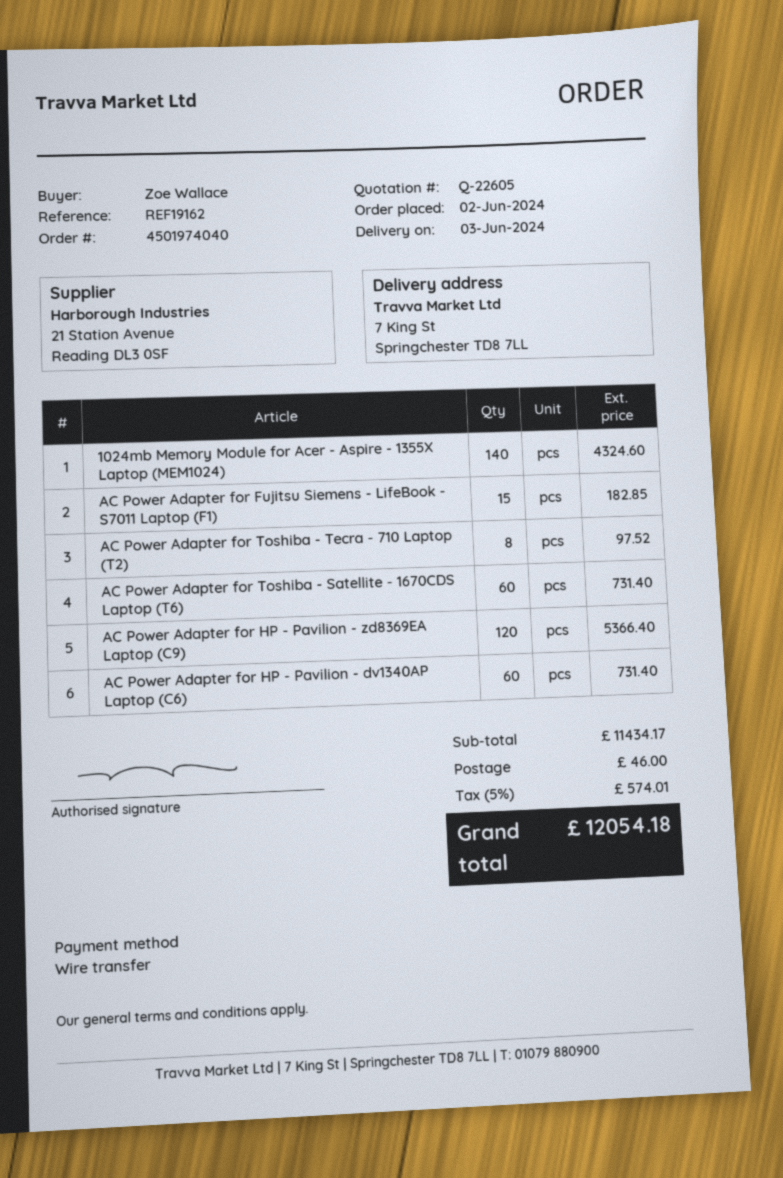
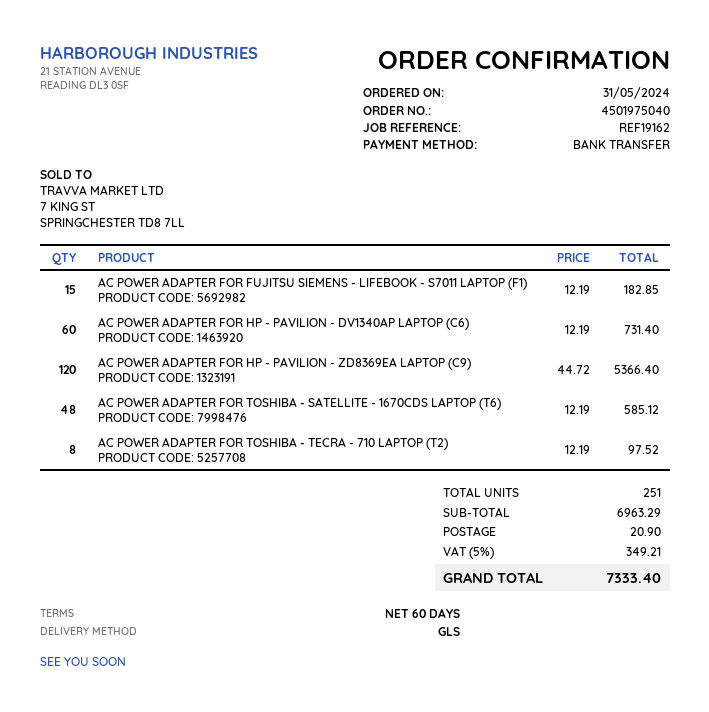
order number: 4501974040 -> 4501975040
order date: 2024-06-02 -> 2024-05-31
1024mb Memory Module for Acer - Aspire - 1355X Laptop (MEM1024): 140 for 4324.60 -> none
AC Power Adapter for Toshiba - Satellite - 1670CDS Laptop (T6): 60 for 731.40 -> 48 for 585.12
subtotal: 11434.17 -> 6963.29
shipping: 46.00 -> 20.90
tax: 5% = 574.01 -> 5% = 349.21
total: 12054.18 -> 7333.40

